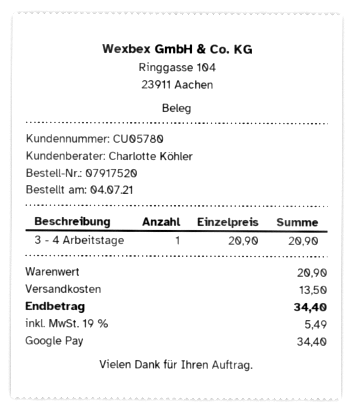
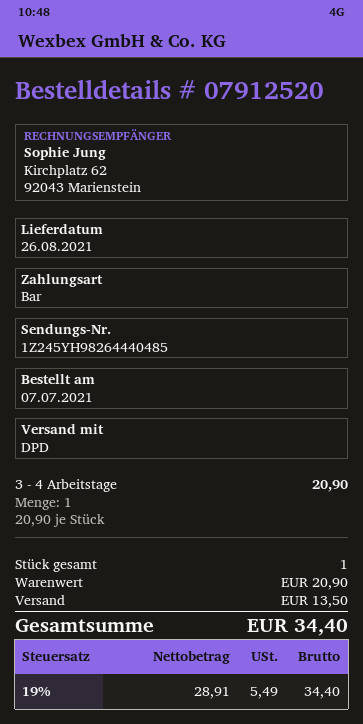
order number: 07917520 -> 07912520
order date: 2021-07-04 -> 2021-07-07
payment method: Google Pay -> cash

